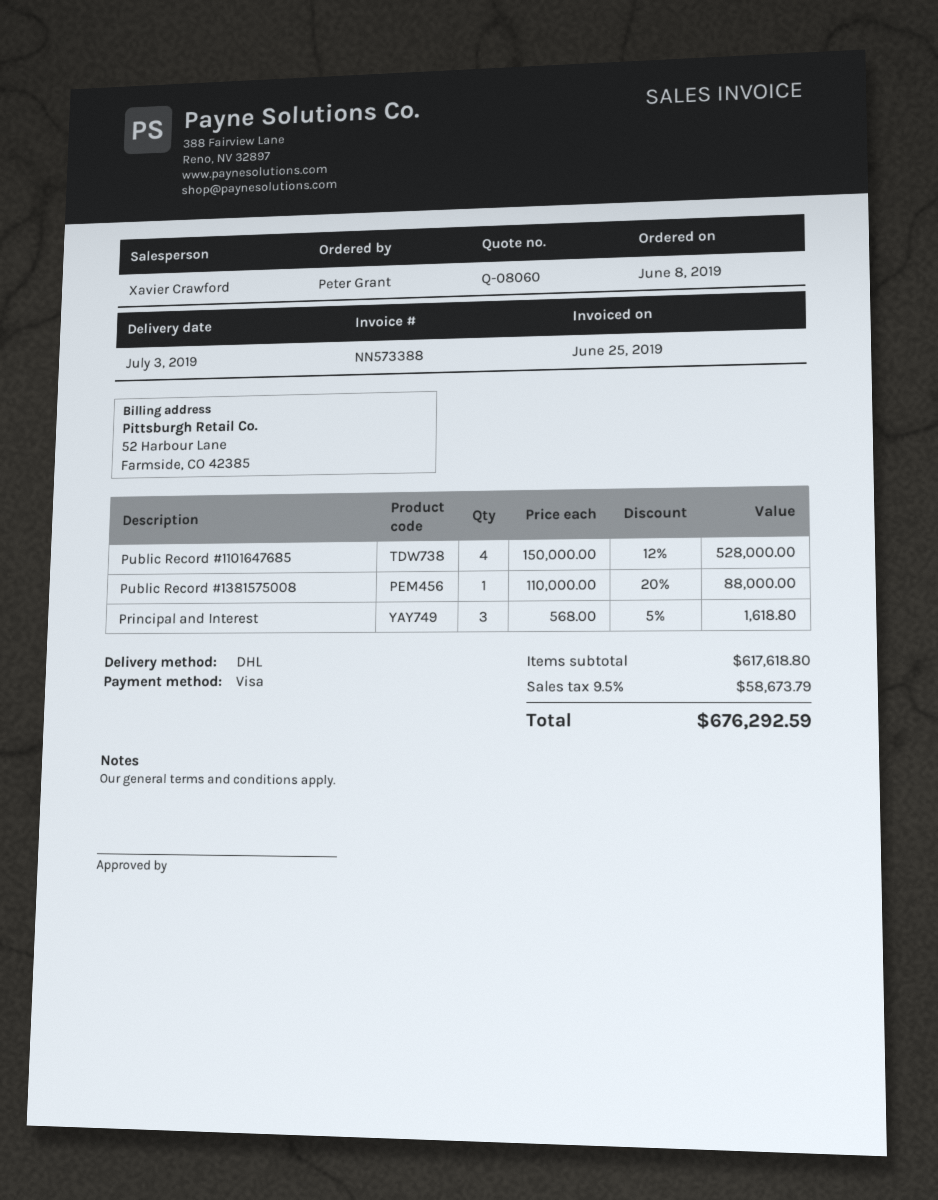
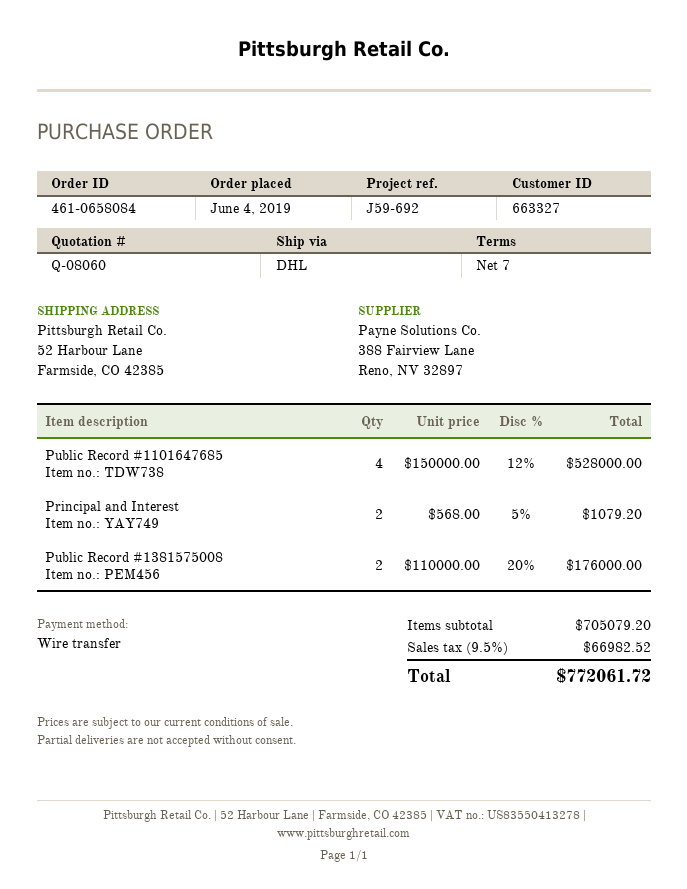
order date: 2019-06-08 -> 2019-06-04
payment method: Visa -> bank transfer
Public Record #1381575008: 1 x 110000.00 - 20% = 88000.00 -> 2 x 110000.00 - 20% = 176000.00
Principal and Interest: 3 x 568.00 - 5% = 1618.80 -> 2 x 568.00 - 5% = 1079.20
subtotal: 617618.80 -> 705079.20
tax: 9.5% = 58673.79 -> 9.5% = 66982.52
total: 676292.59 -> 772061.72

